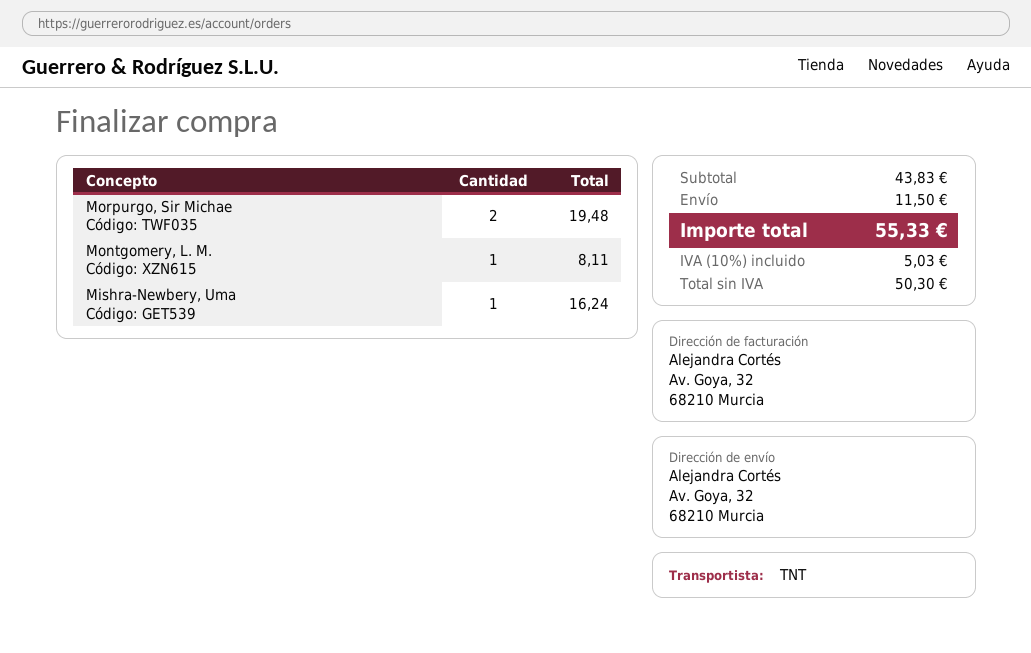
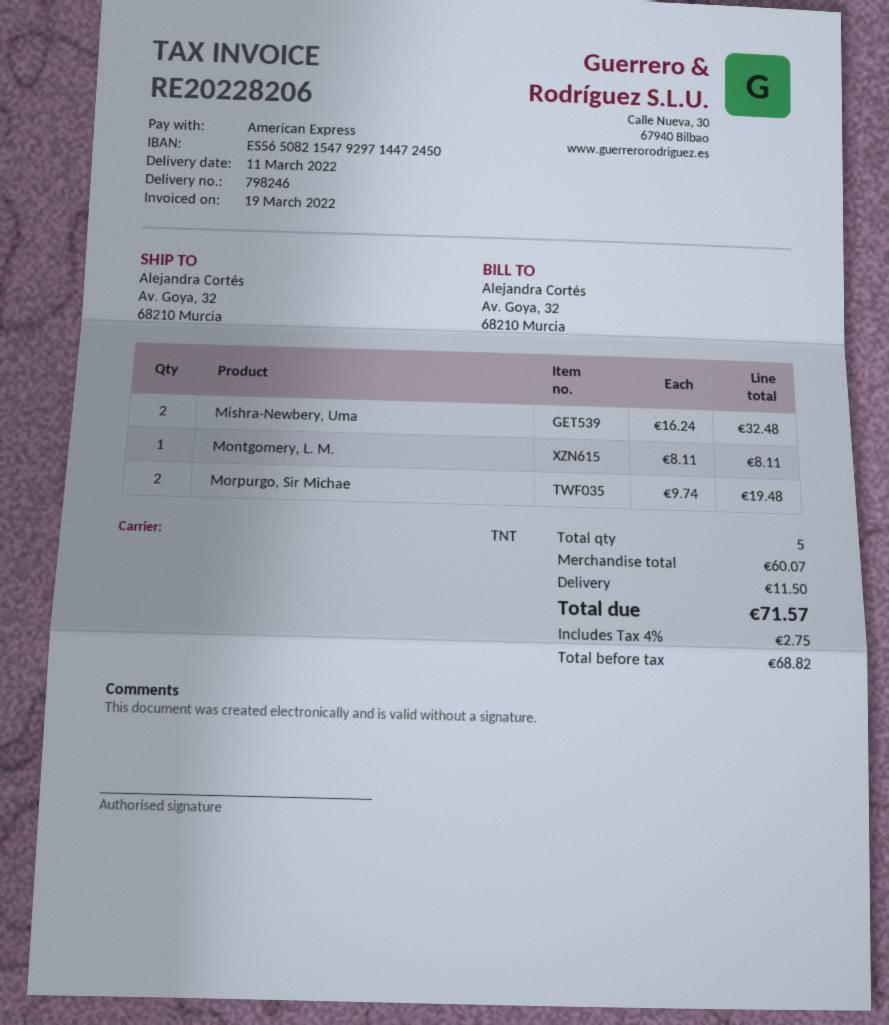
Mishra-Newbery, Uma: 1 for 16.24 -> 2 for 32.48
subtotal: 43.83 -> 60.07
net: 50.30 -> 68.82
tax: 10% = 5.03 -> 4% = 2.75
total: 55.33 -> 71.57

